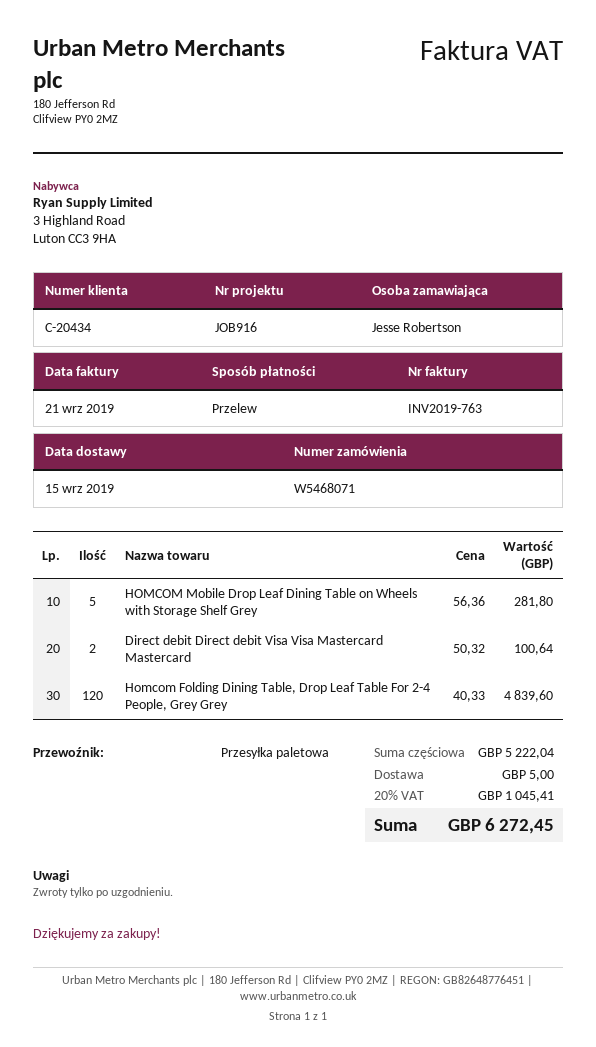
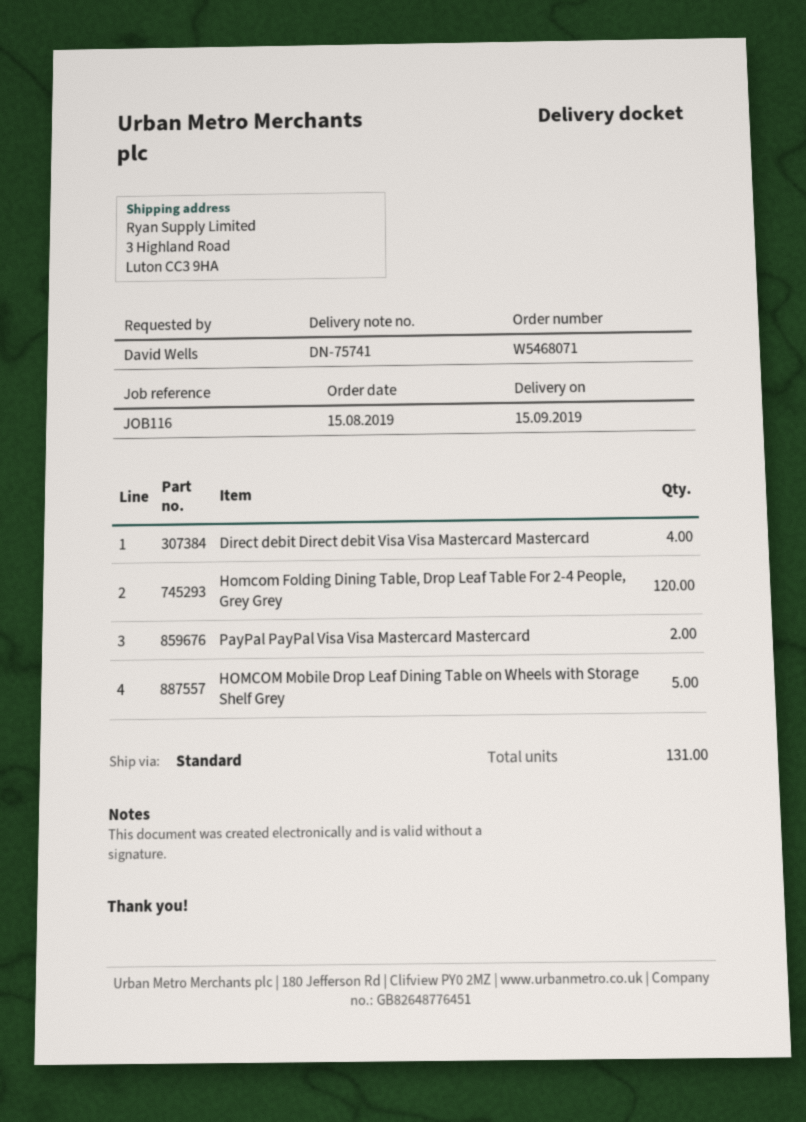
reference: JOB916 -> JOB116
ordered by: Jesse Robertson -> David Wells
shipping method: pallet freight -> standard
Direct debit Direct debit Visa Visa Mastercard Mastercard: 2 -> 4
PayPal PayPal Visa Visa Mastercard Mastercard: none -> 2

